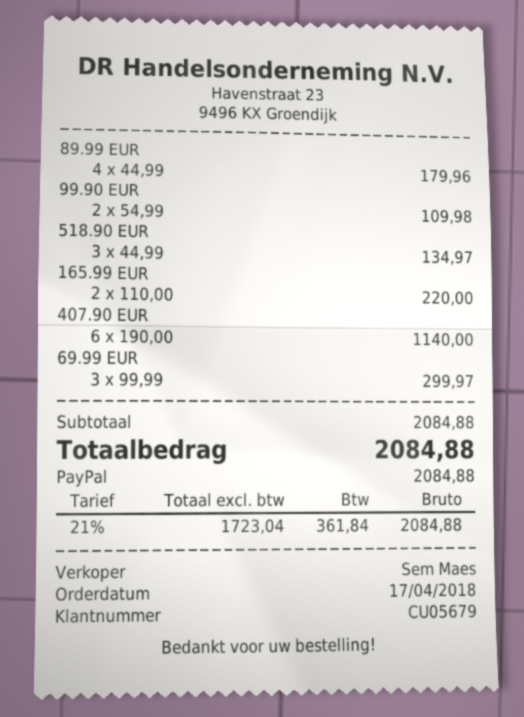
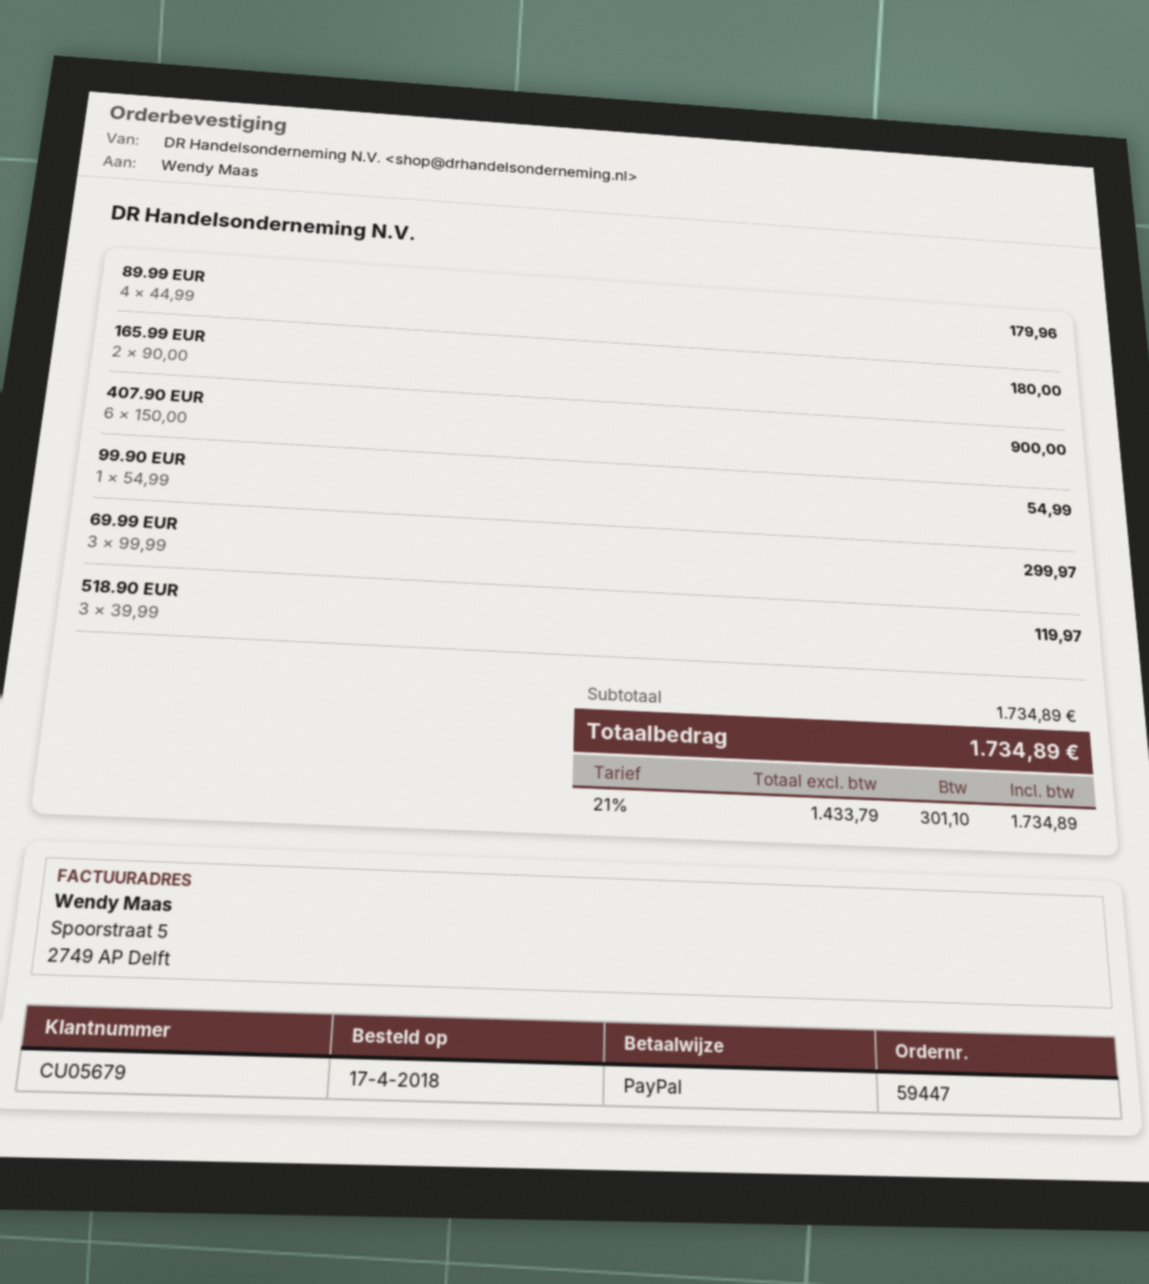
99.90 EUR: 2 x 54.99 = 109.98 -> 1 x 54.99 = 54.99
518.90 EUR: 3 x 44.99 = 134.97 -> 3 x 39.99 = 119.97
165.99 EUR: 2 x 110.00 = 220.00 -> 2 x 90.00 = 180.00
407.90 EUR: 6 x 190.00 = 1140.00 -> 6 x 150.00 = 900.00
subtotal: 2084.88 -> 1734.89
net: 1723.04 -> 1433.79
tax: 21% = 361.84 -> 21% = 301.10
total: 2084.88 -> 1734.89

